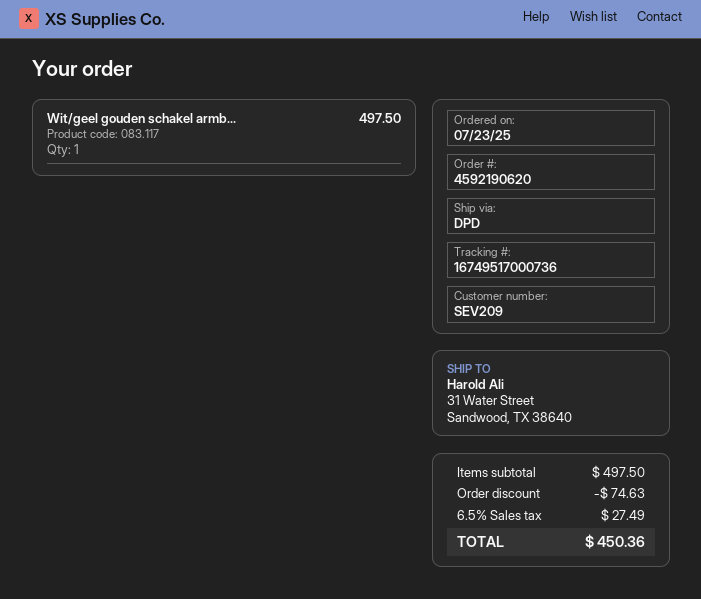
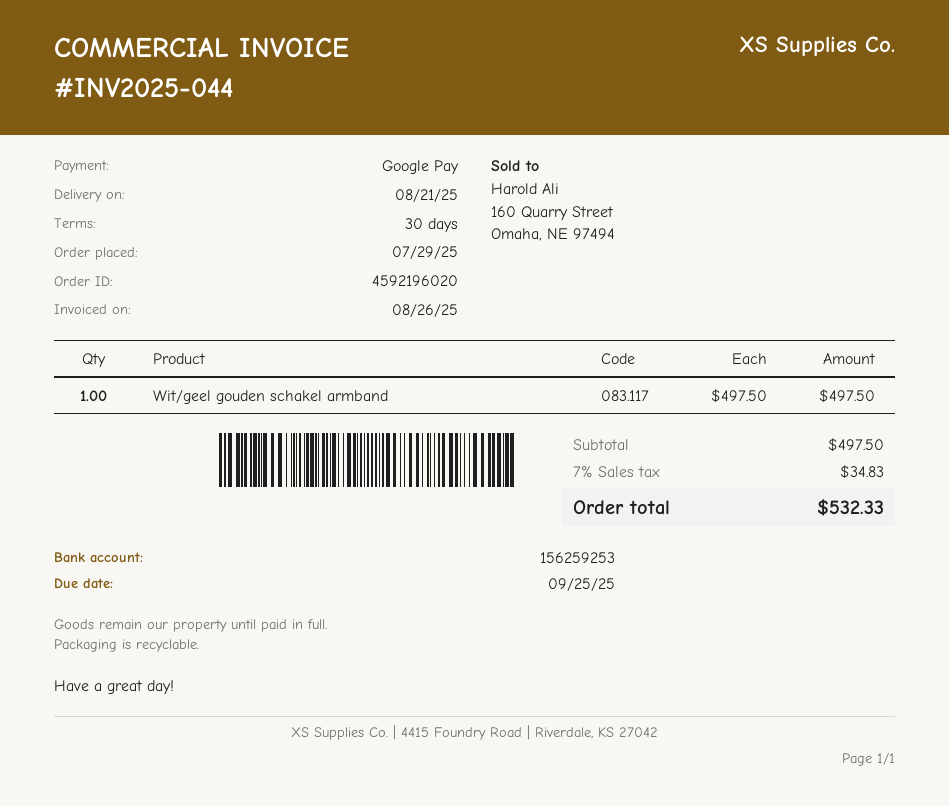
order number: 4592190620 -> 4592196020
order date: 2025-07-23 -> 2025-07-29
discount: 74.63 -> none
tax: 6.5% = 27.49 -> 7% = 34.83
total: 450.36 -> 532.33

